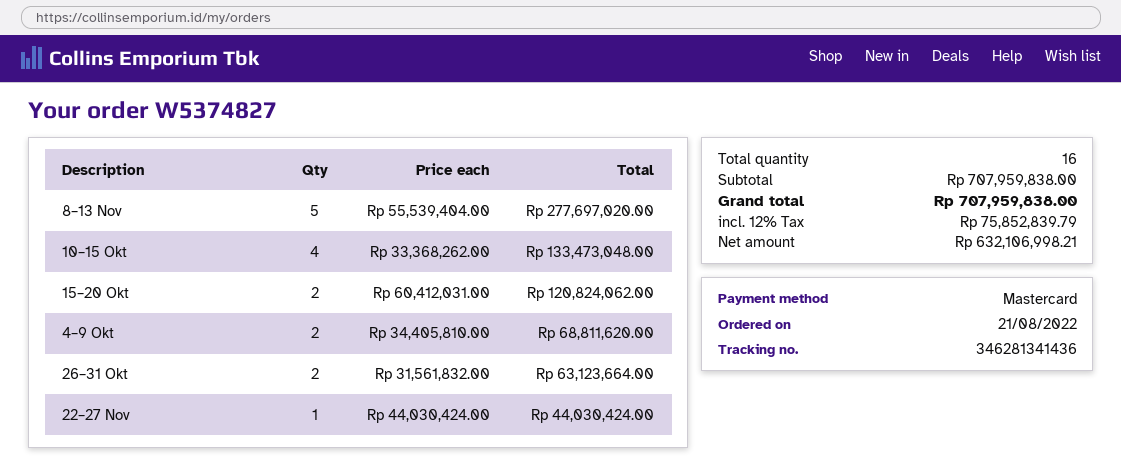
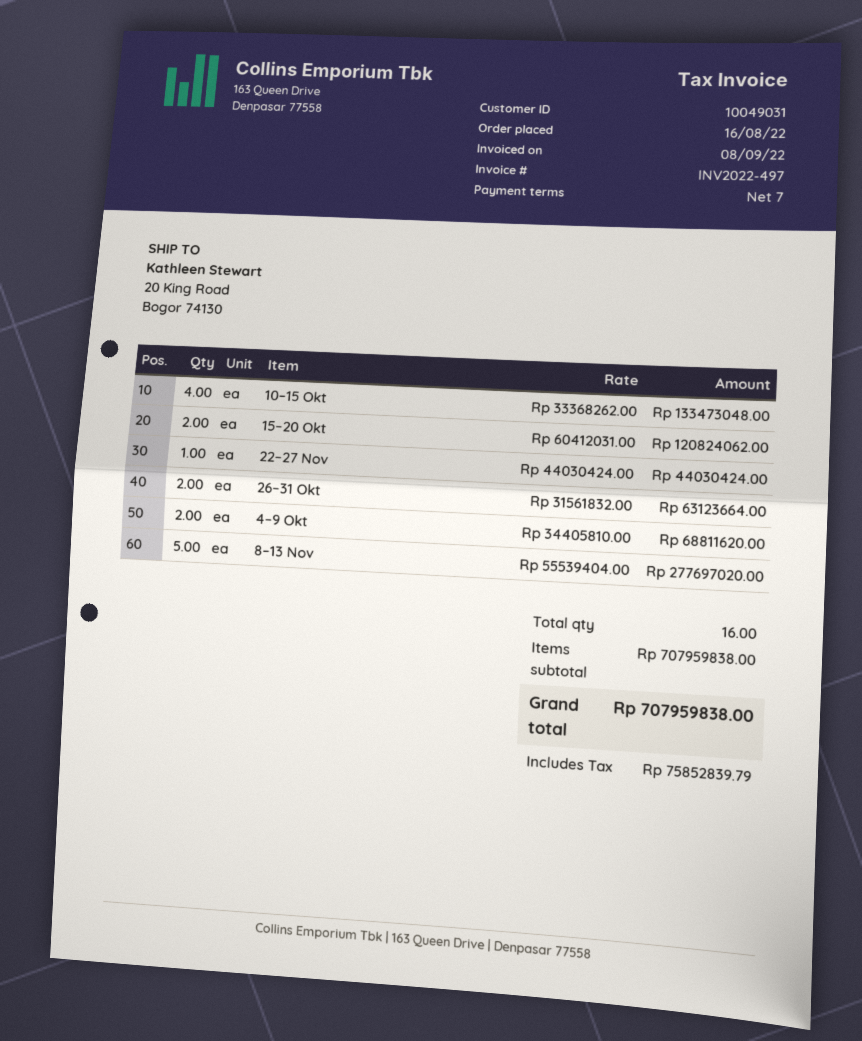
order date: 2022-08-21 -> 2022-08-16

